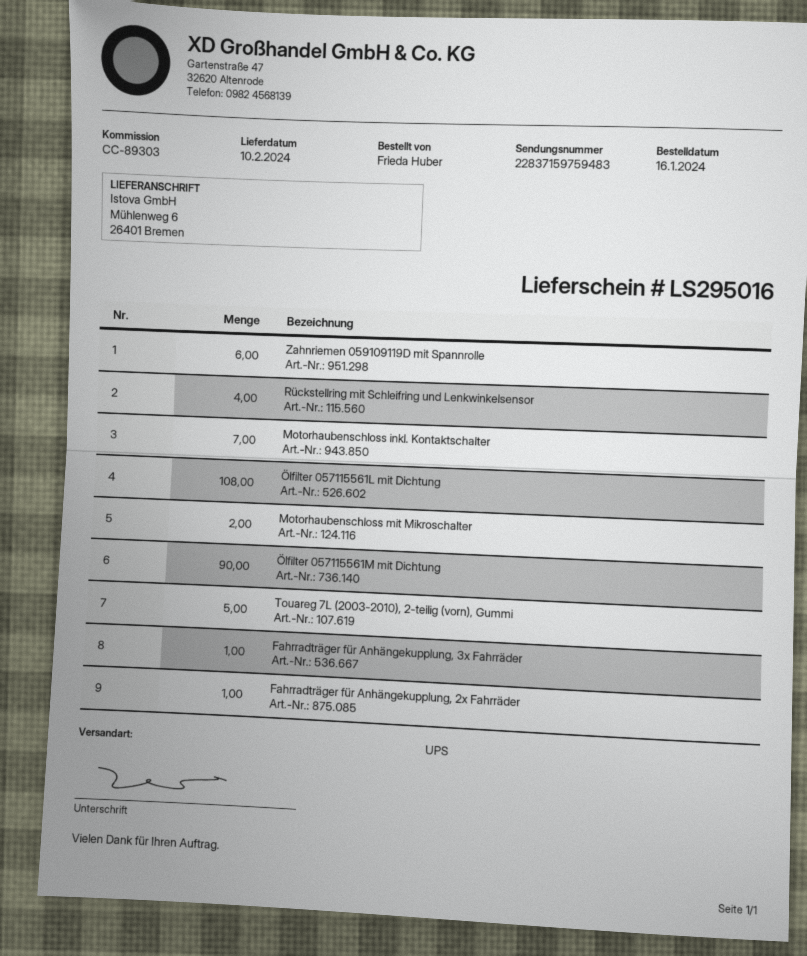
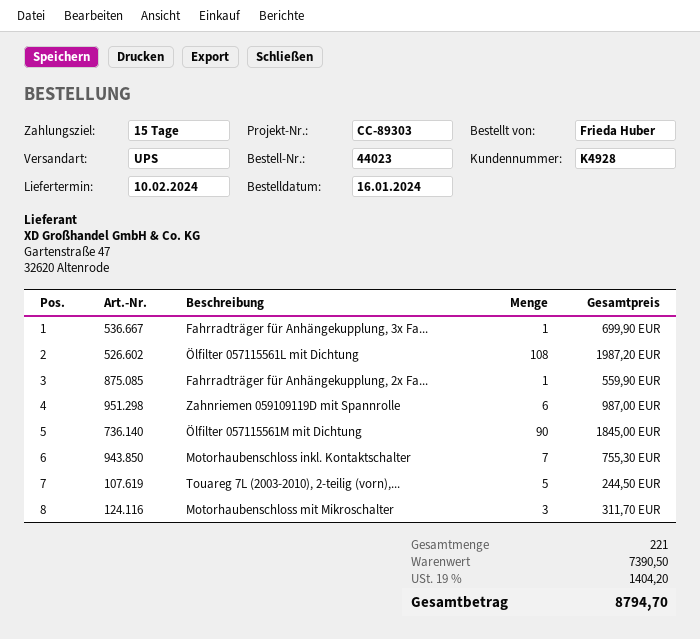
Rückstellring mit Schleifring und Lenkwinkelsensor: 4 -> none
Motorhaubenschloss mit Mikroschalter: 2 -> 3

